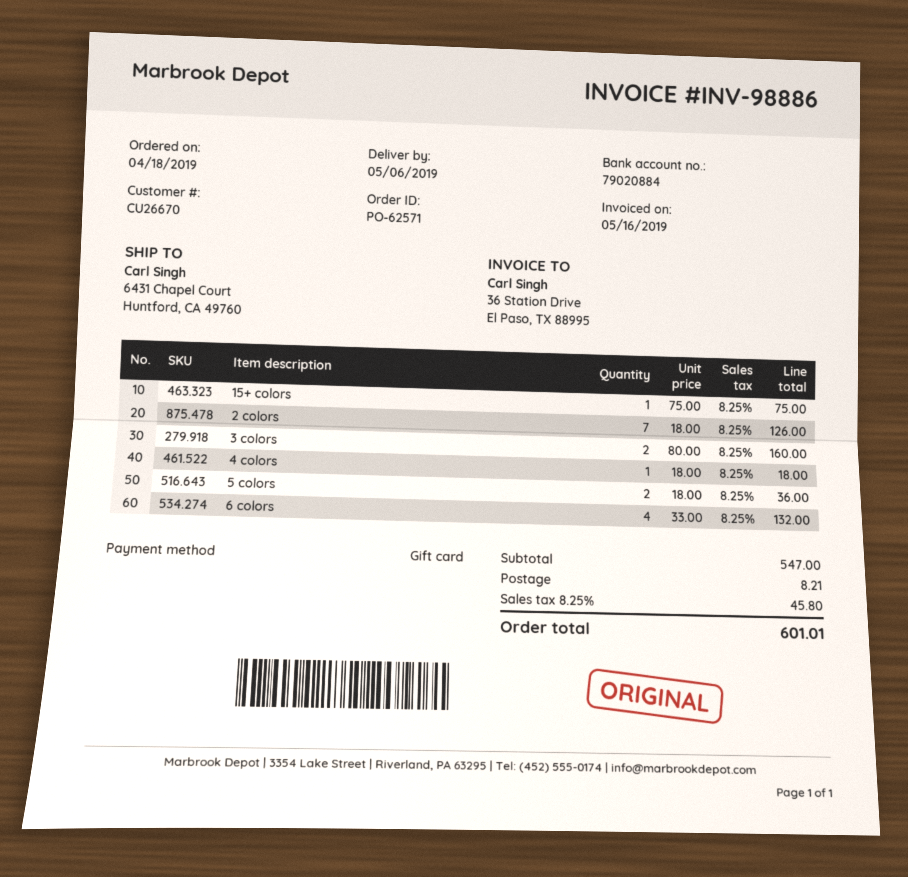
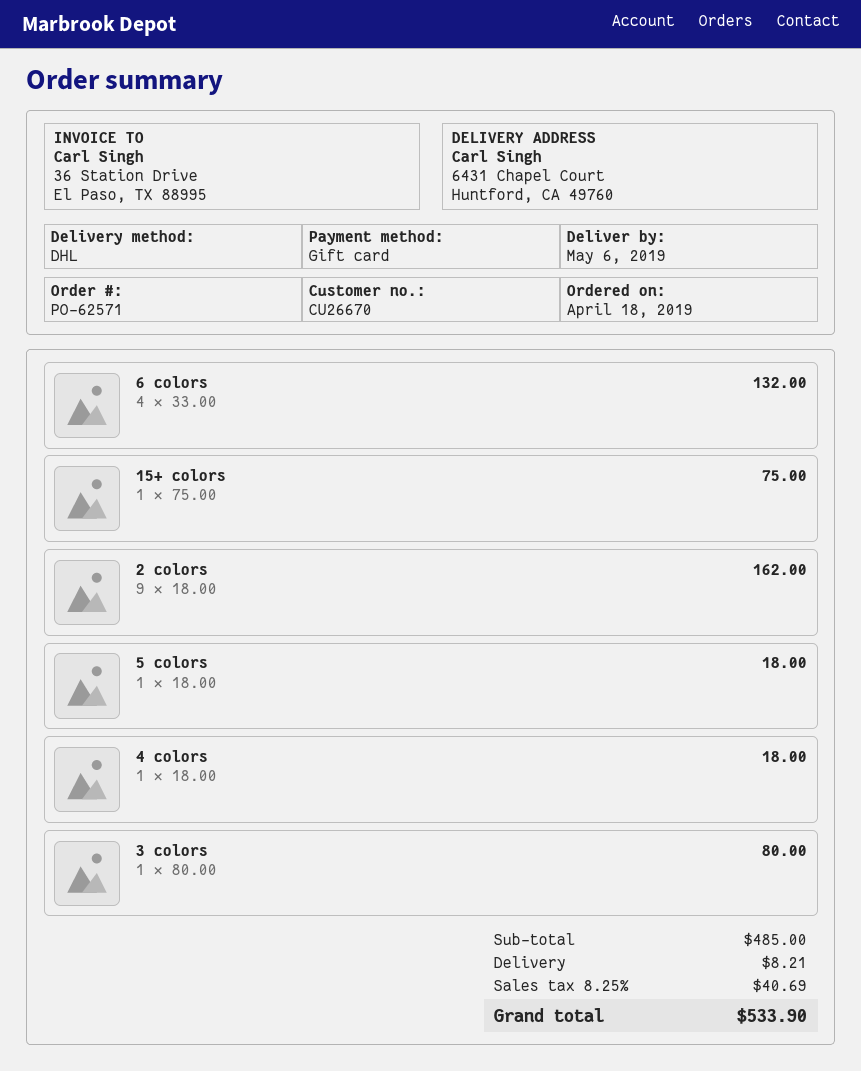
2 colors: 7 x 18.00 = 126.00 -> 9 x 18.00 = 162.00
3 colors: 2 x 80.00 = 160.00 -> 1 x 80.00 = 80.00
5 colors: 2 x 18.00 = 36.00 -> 1 x 18.00 = 18.00
subtotal: 547.00 -> 485.00
tax: 8.25% = 45.80 -> 8.25% = 40.69
total: 601.01 -> 533.90

